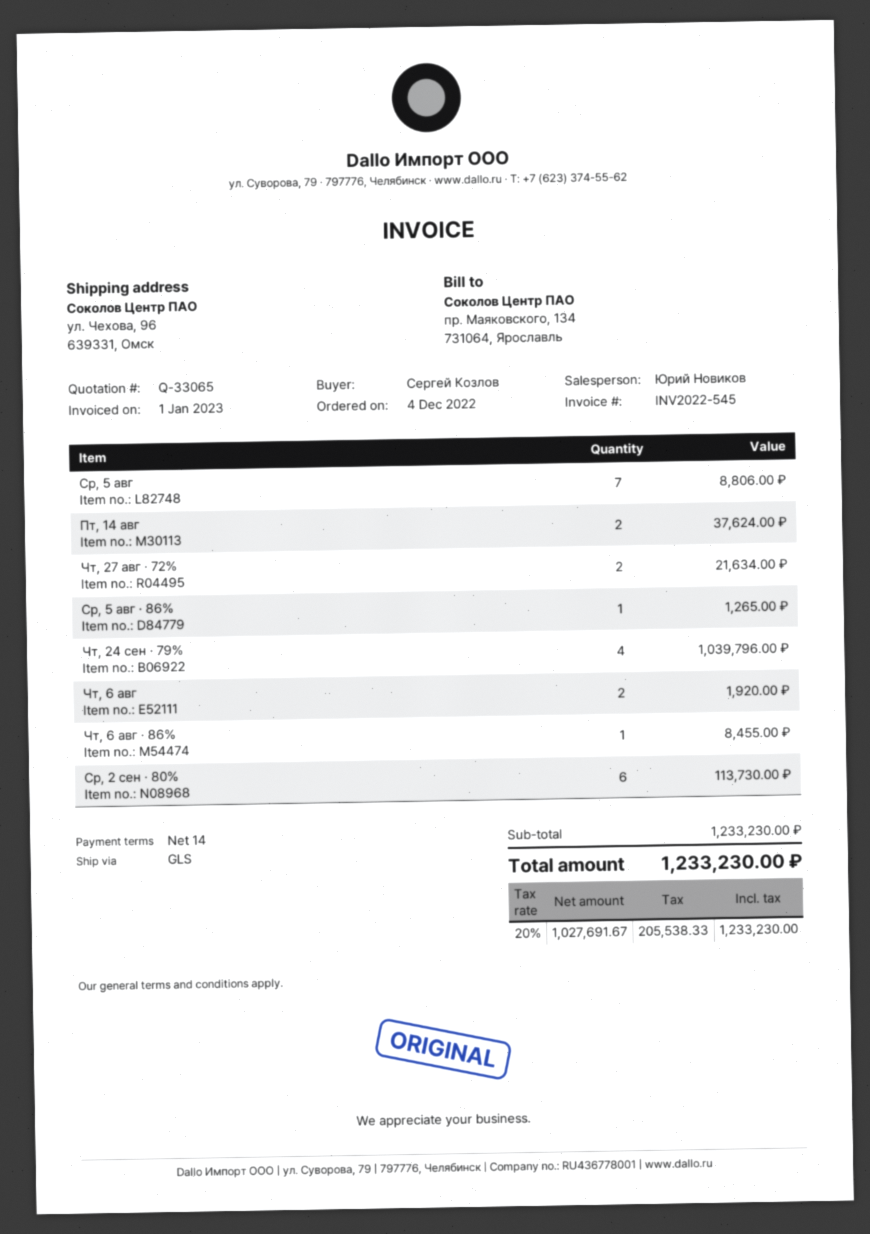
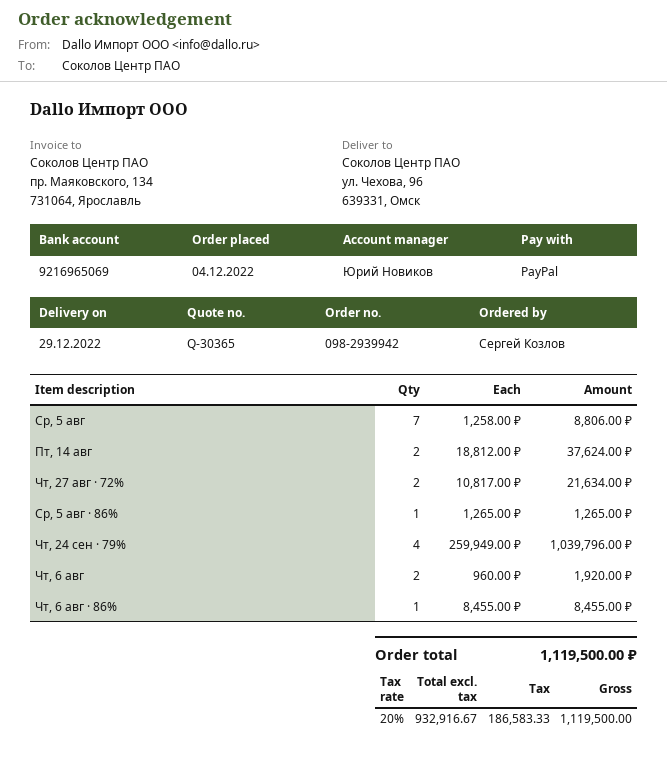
quote number: Q-33065 -> Q-30365
Ср, 2 сен · 80%: 6 for 113730.00 -> none
net: 1027691.67 -> 932916.67
tax: 20% = 205538.33 -> 20% = 186583.33
total: 1233230.00 -> 1119500.00

